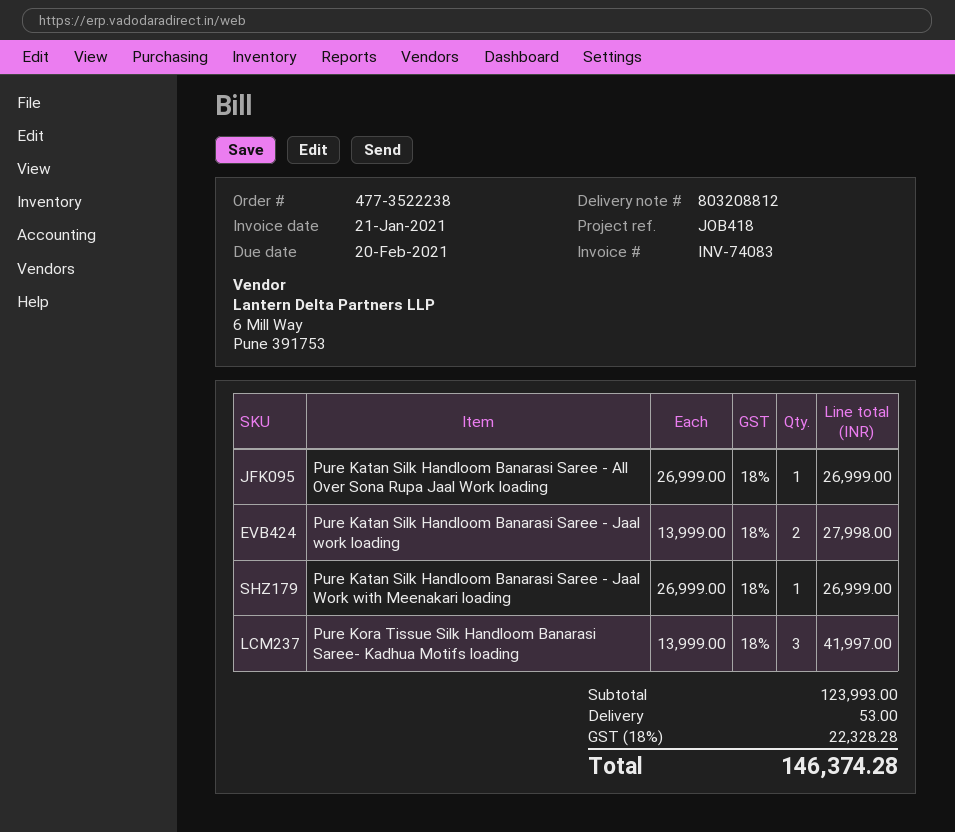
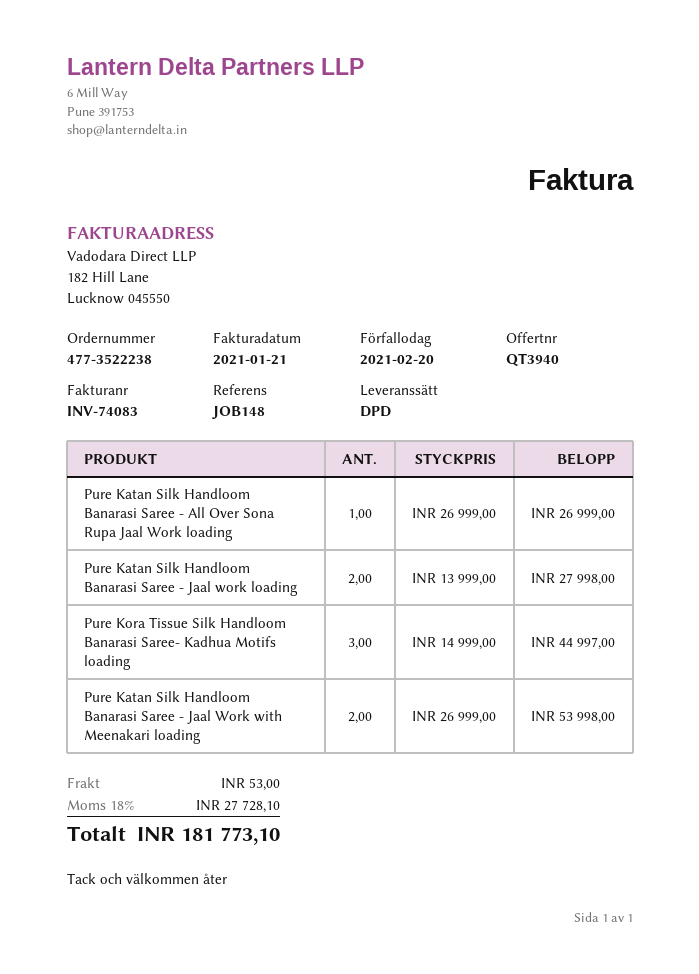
reference: JOB418 -> JOB148
Pure Katan Silk Handloom Banarasi Saree - Jaal Work with Meenakari loading: 1 x 26999.00 = 26999.00 -> 2 x 26999.00 = 53998.00
Pure Kora Tissue Silk Handloom Banarasi Saree- Kadhua Motifs loading: 3 x 13999.00 = 41997.00 -> 3 x 14999.00 = 44997.00
tax: 18% = 22328.28 -> 18% = 27728.10
total: 146374.28 -> 181773.10

